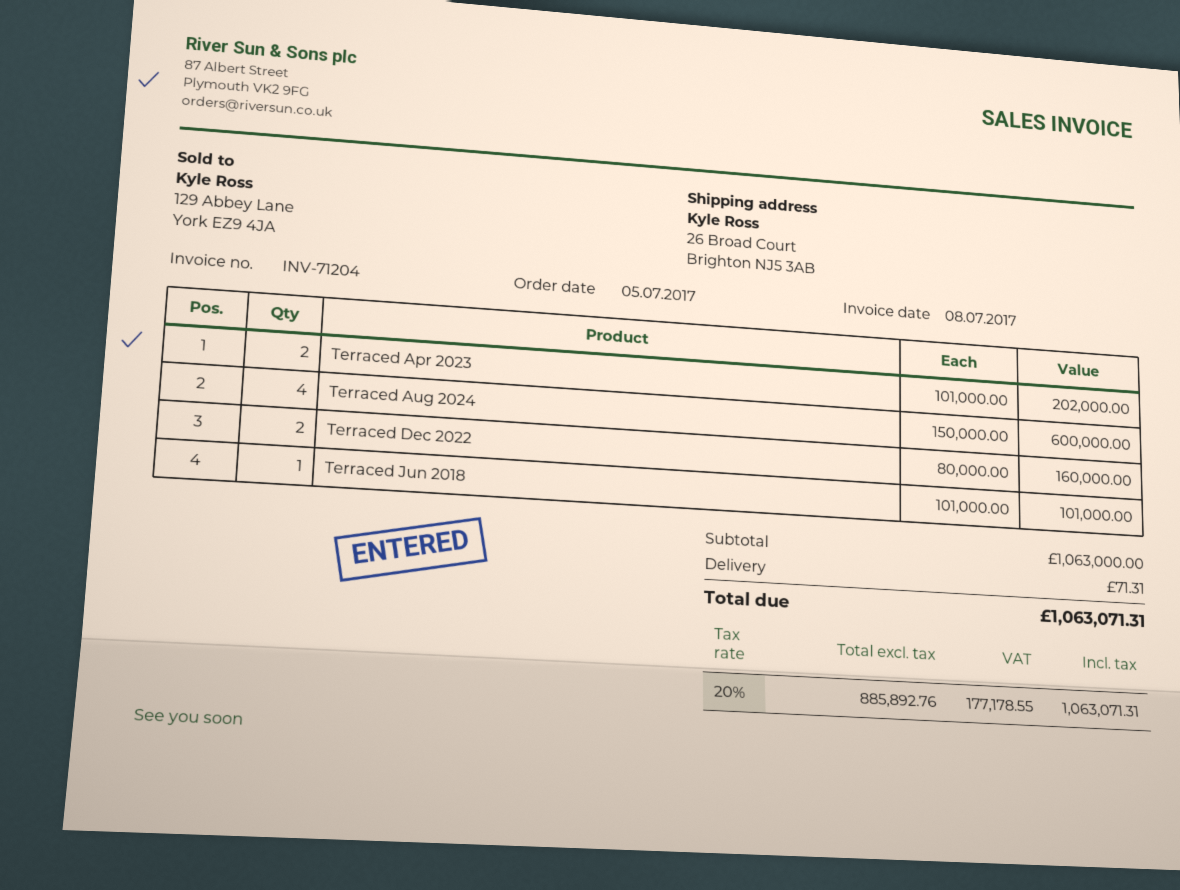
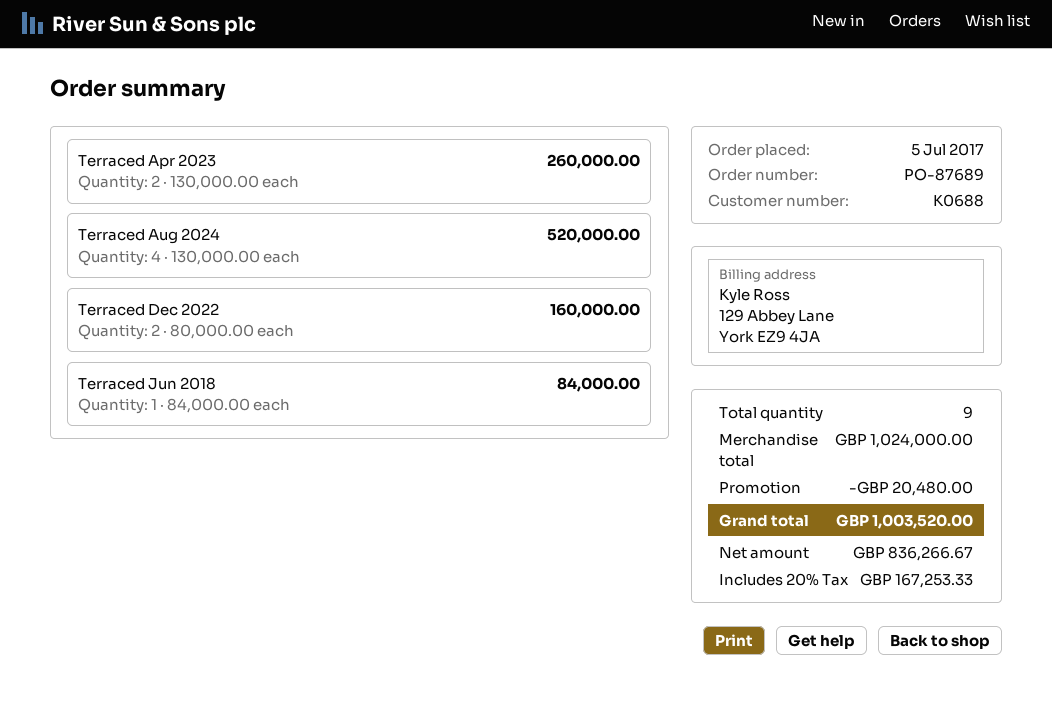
Terraced Apr 2023: 2 x 101000.00 = 202000.00 -> 2 x 130000.00 = 260000.00
Terraced Aug 2024: 4 x 150000.00 = 600000.00 -> 4 x 130000.00 = 520000.00
Terraced Jun 2018: 1 x 101000.00 = 101000.00 -> 1 x 84000.00 = 84000.00
subtotal: 1063000.00 -> 1024000.00
discount: none -> 20480.00
shipping: 71.31 -> none
net: 885892.76 -> 836266.67
tax: 20% = 177178.55 -> 20% = 167253.33
total: 1063071.31 -> 1003520.00

